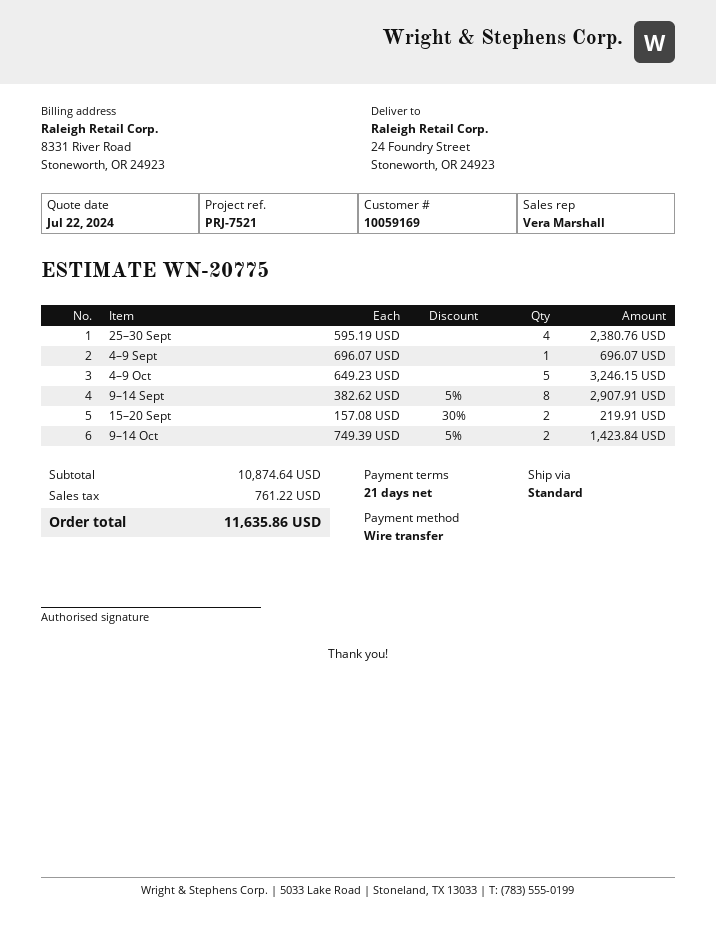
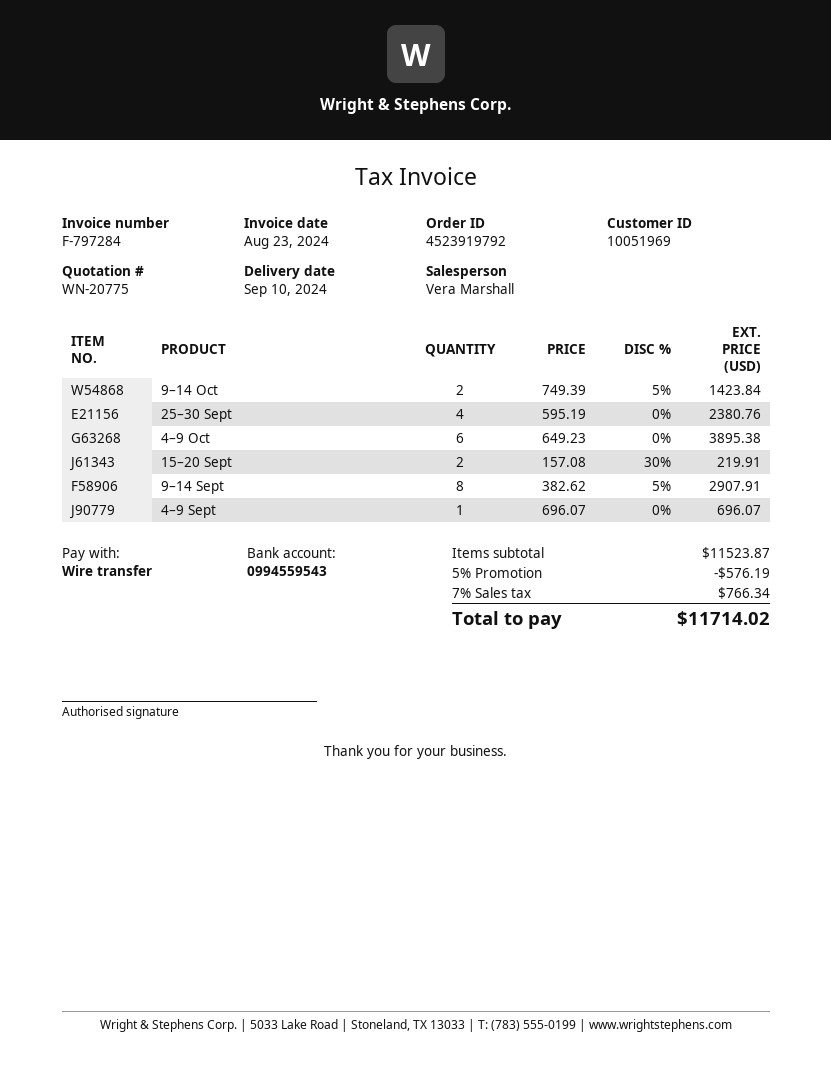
customer number: 10059169 -> 10051969
4–9 Oct: 5 x 649.23 = 3246.15 -> 6 x 649.23 = 3895.38
subtotal: 10874.64 -> 11523.87
discount: none -> 5% = 576.19
tax: 761.22 -> 766.34
total: 11635.86 -> 11714.02

